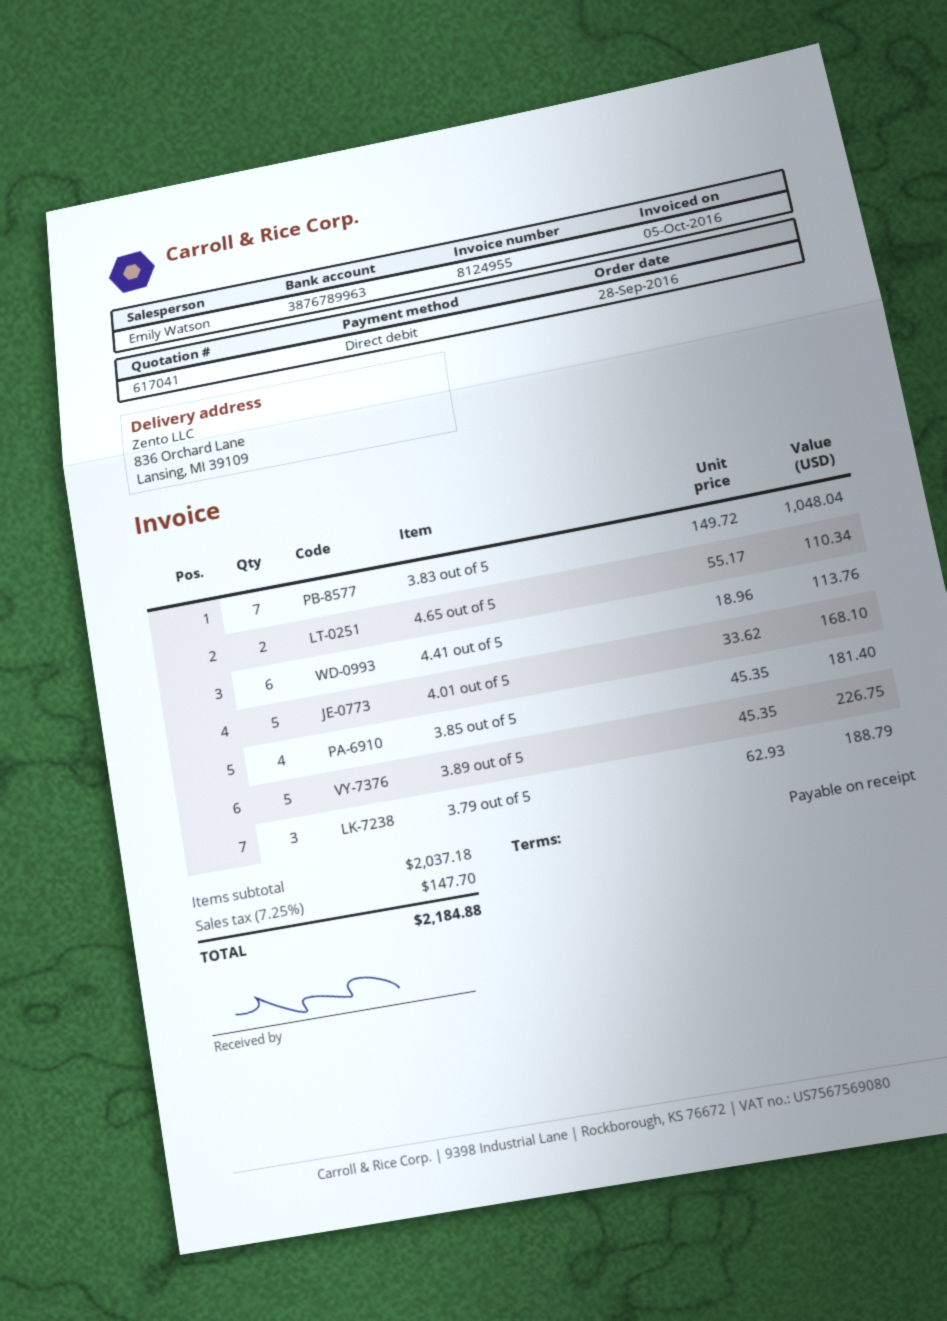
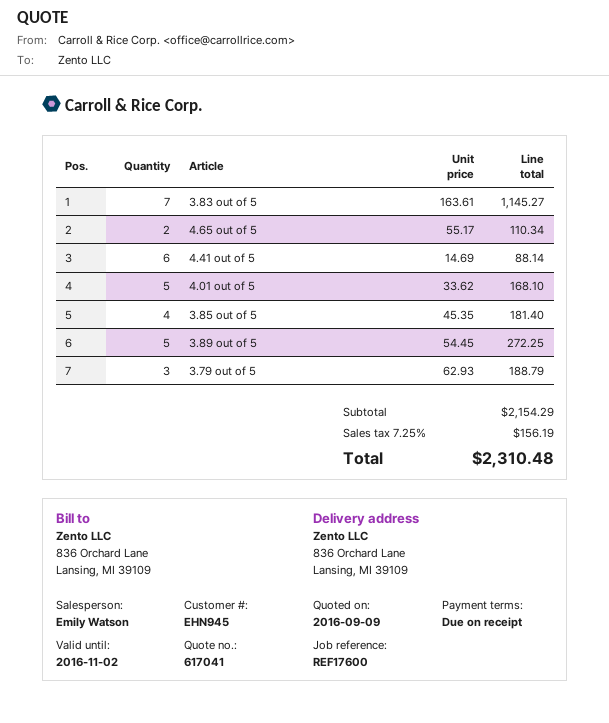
3.83 out of 5: 7 x 149.72 = 1048.04 -> 7 x 163.61 = 1145.27
4.41 out of 5: 6 x 18.96 = 113.76 -> 6 x 14.69 = 88.14
3.89 out of 5: 5 x 45.35 = 226.75 -> 5 x 54.45 = 272.25
subtotal: 2037.18 -> 2154.29
tax: 7.25% = 147.70 -> 7.25% = 156.19
total: 2184.88 -> 2310.48

